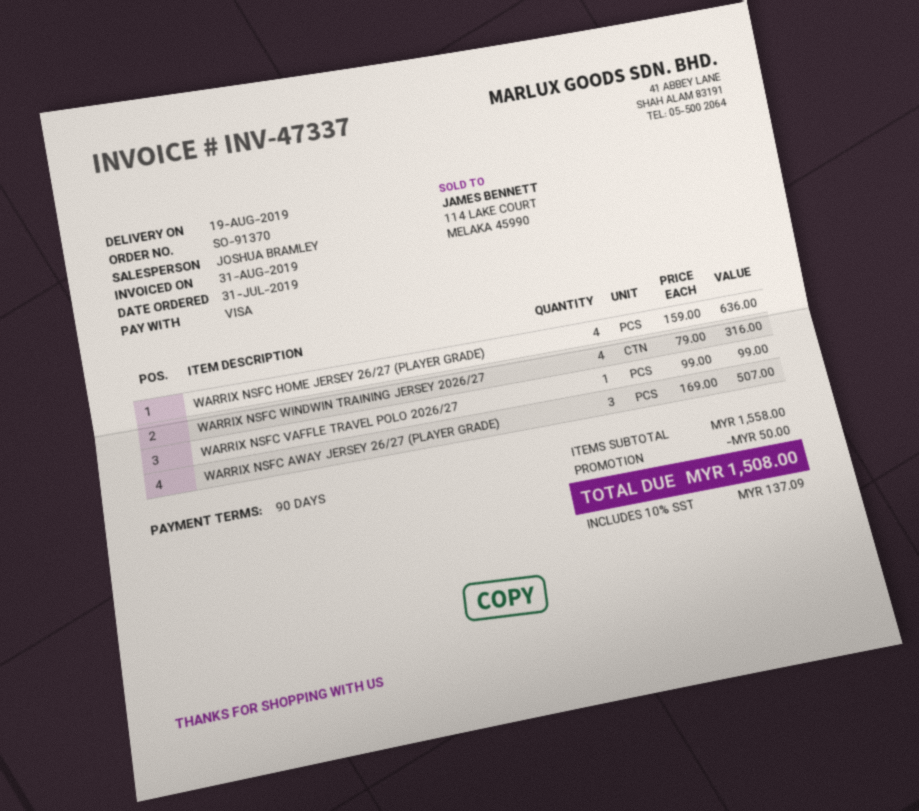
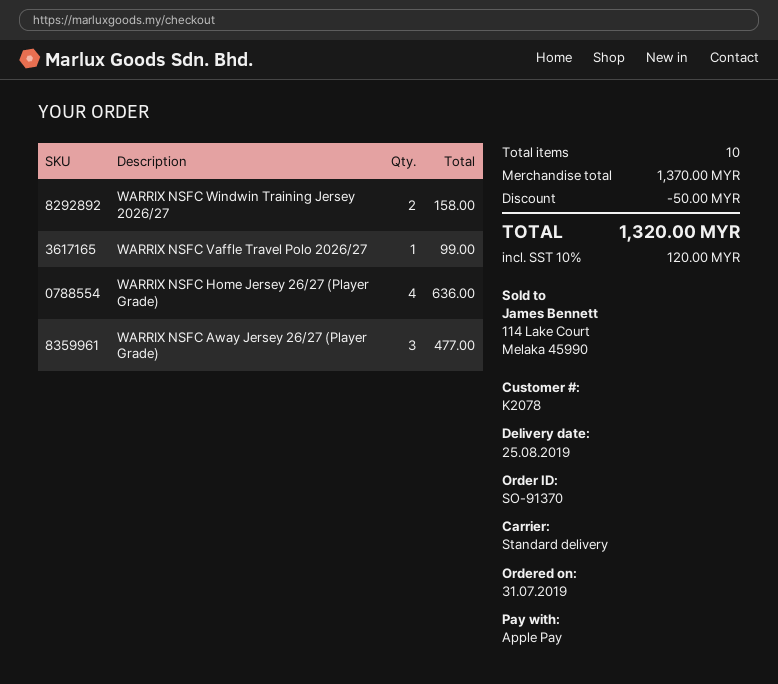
delivery date: 2019-08-19 -> 2019-08-25
payment method: Visa -> Apple Pay
WARRIX NSFC WINDWIN TRAINING JERSEY 2026/27: 4 for 316.00 -> 2 for 158.00
WARRIX NSFC AWAY JERSEY 26/27 (PLAYER GRADE): 3 for 507.00 -> 3 for 477.00
subtotal: 1558.00 -> 1370.00
tax: 10% = 137.09 -> 10% = 120.00
total: 1508.00 -> 1320.00

